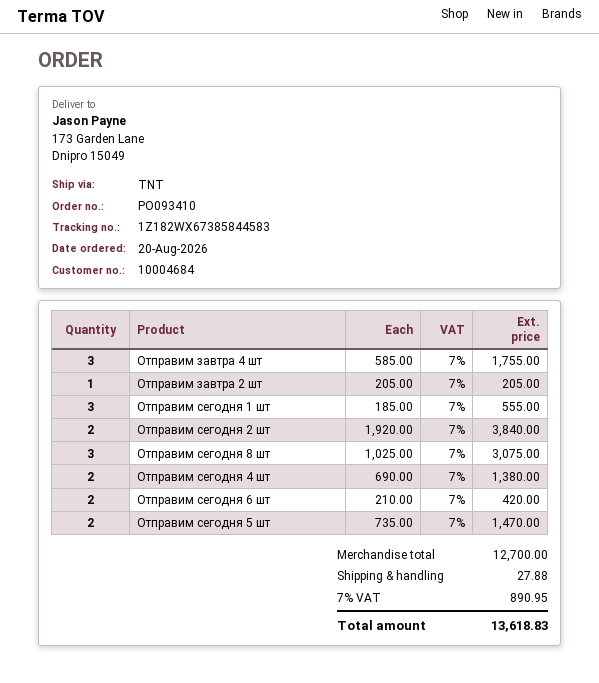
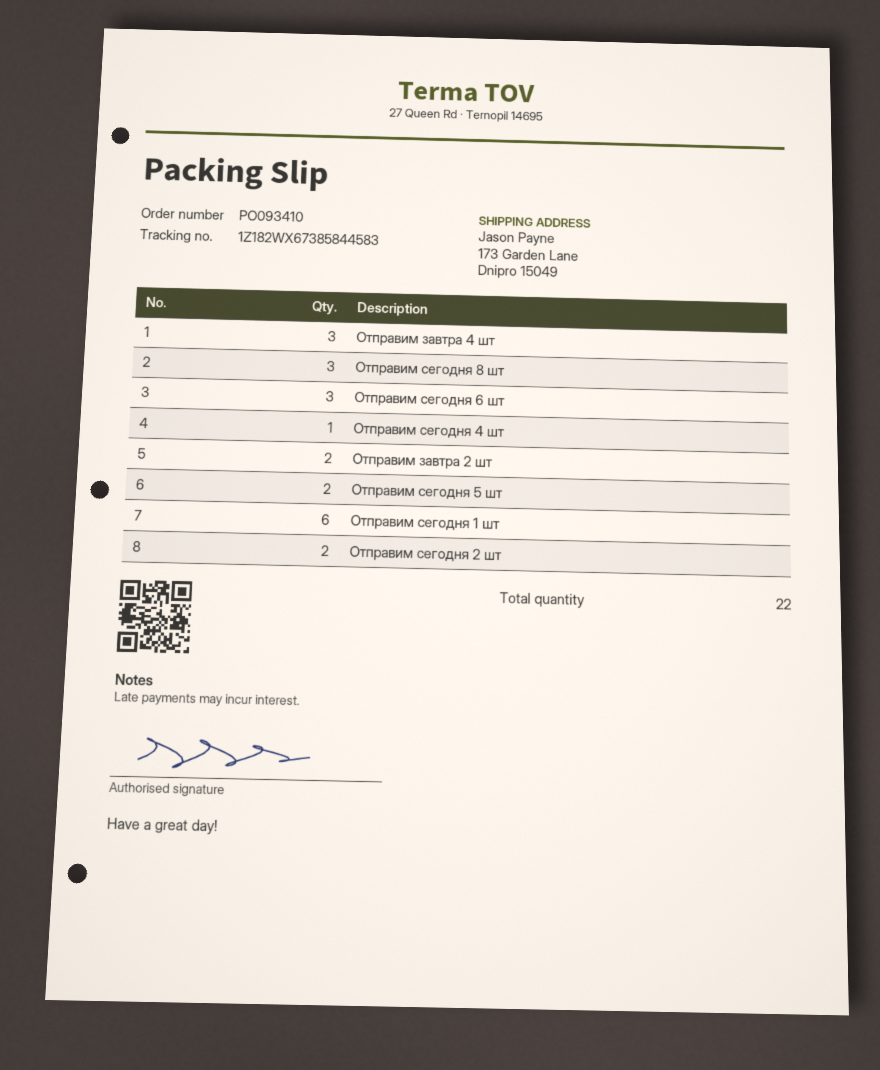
Отправим завтра 2 шт: 1 -> 2
Отправим сегодня 1 шт: 3 -> 6
Отправим сегодня 4 шт: 2 -> 1
Отправим сегодня 6 шт: 2 -> 3

